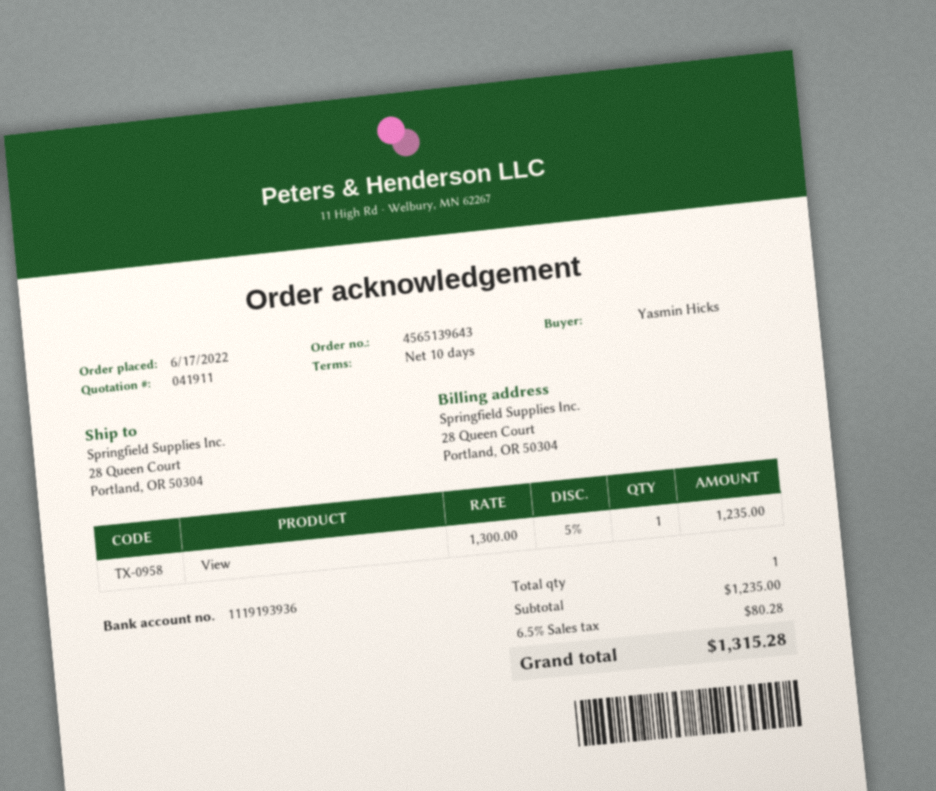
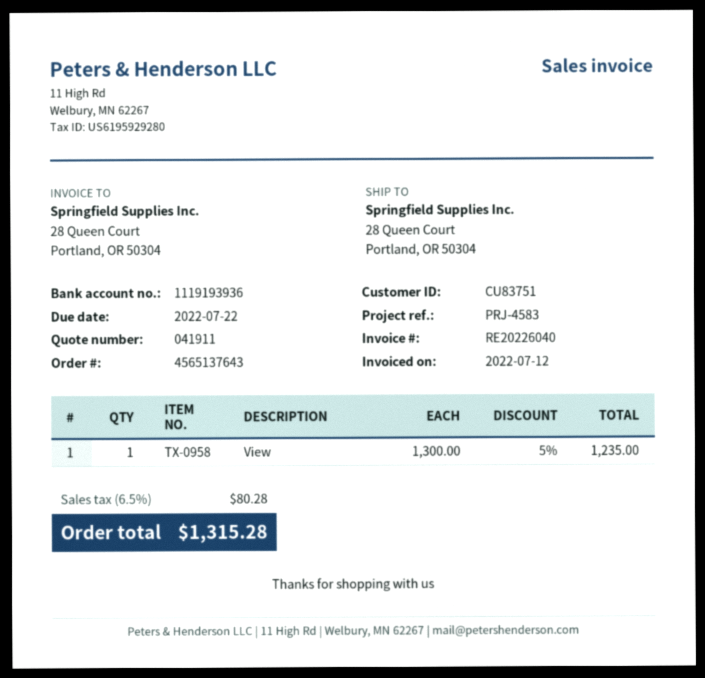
order number: 4565139643 -> 4565137643

